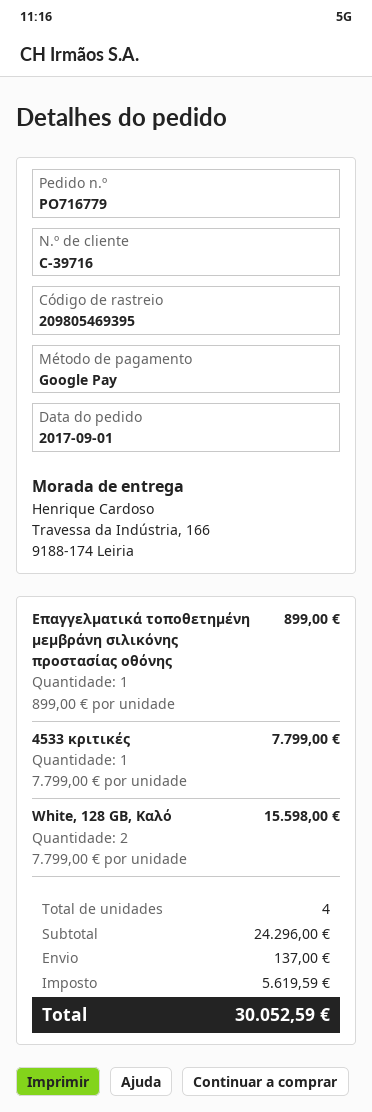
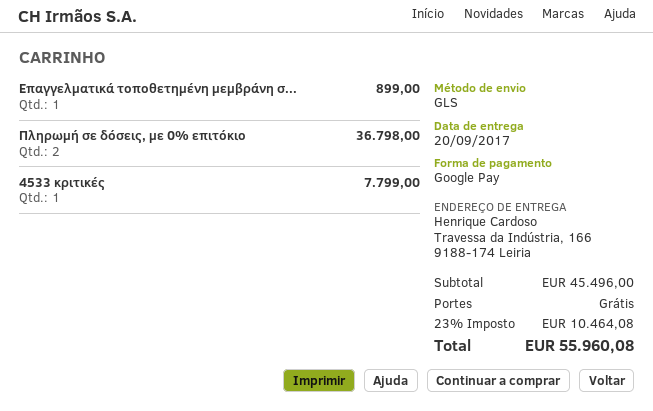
White, 128 GB, Καλό: 2 for 15598.00 -> none
Πληρωμή σε δόσεις, με 0% επιτόκιο: none -> 2 for 36798.00
subtotal: 24296.00 -> 45496.00
shipping: 137.00 -> 0.00
tax: 5619.59 -> 10464.08
total: 30052.59 -> 55960.08

